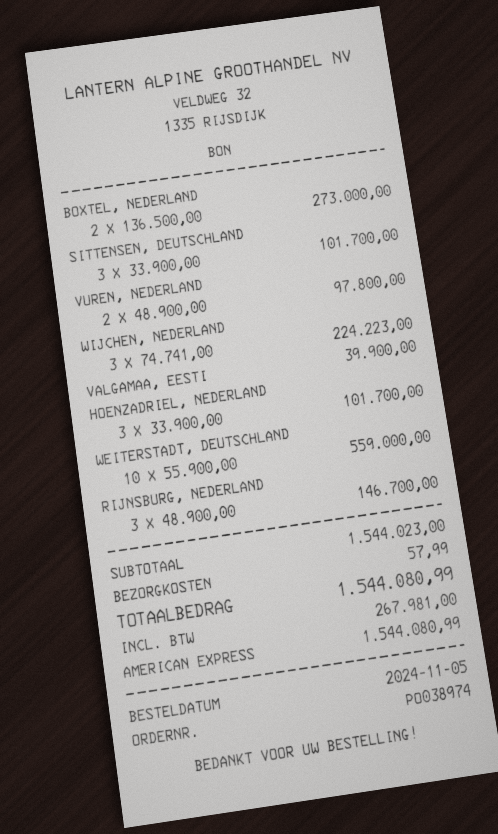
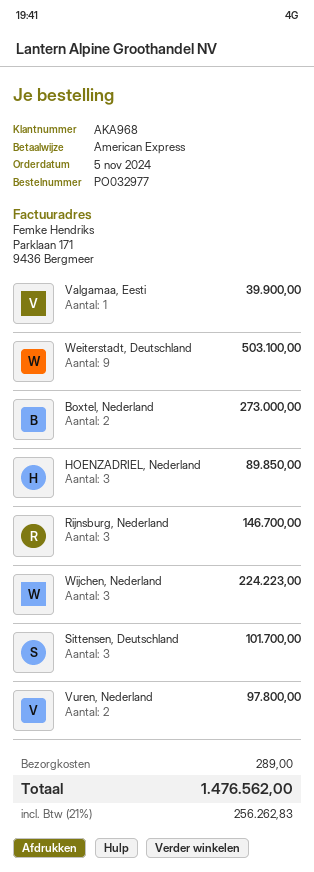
order number: PO038974 -> PO032977
HOENZADRIEL, NEDERLAND: 3 for 101700.00 -> 3 for 89850.00
WEITERSTADT, DEUTSCHLAND: 10 for 559000.00 -> 9 for 503100.00
shipping: 57.99 -> 289.00
tax: 267981.00 -> 256262.83
total: 1544080.99 -> 1476562.00

